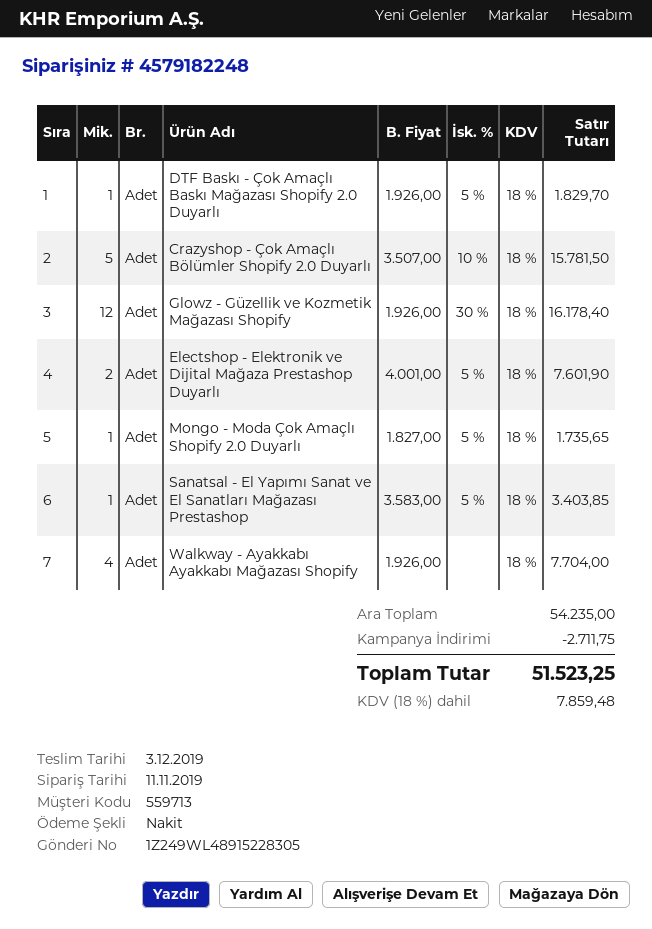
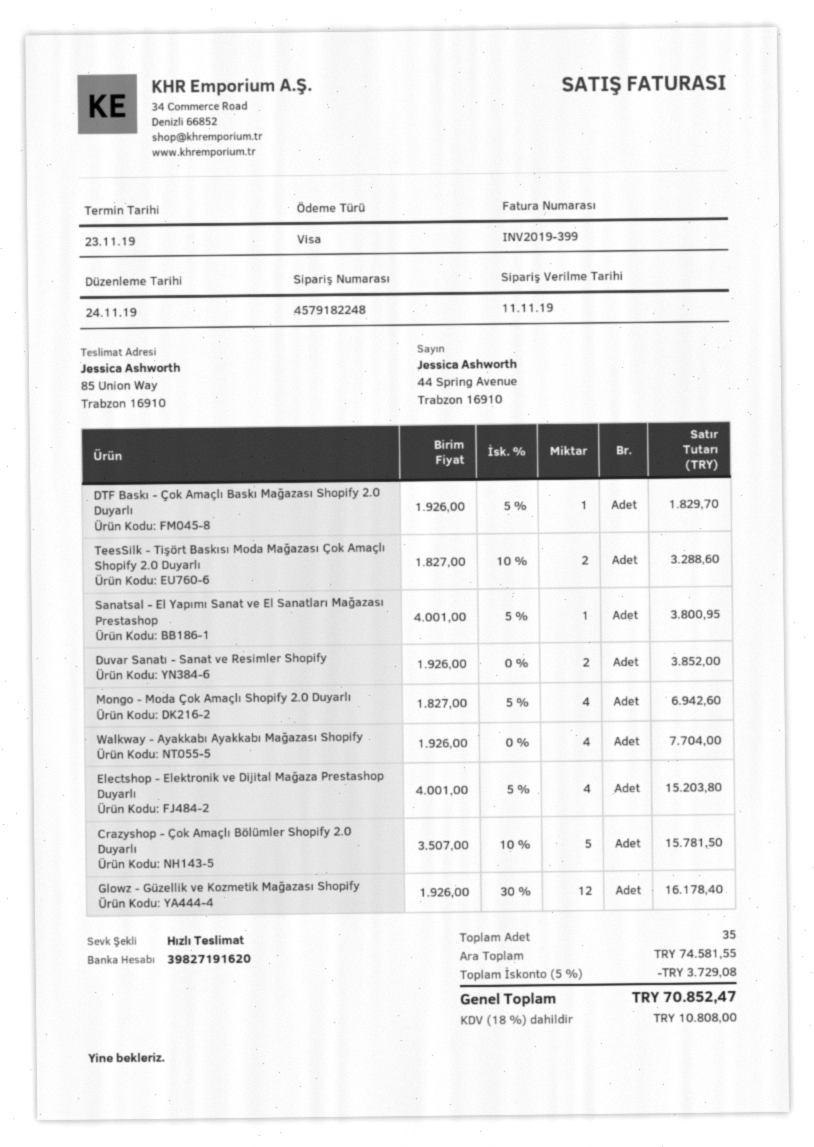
delivery date: 2019-12-03 -> 2019-11-23
payment method: cash -> Visa
Electshop - Elektronik ve Dijital Mağaza Prestashop Duyarlı: 2 x 4001.00 - 5% = 7601.90 -> 4 x 4001.00 - 5% = 15203.80
Mongo - Moda Çok Amaçlı Shopify 2.0 Duyarlı: 1 x 1827.00 - 5% = 1735.65 -> 4 x 1827.00 - 5% = 6942.60
Sanatsal - El Yapımı Sanat ve El Sanatları Mağazası Prestashop: 1 x 3583.00 - 5% = 3403.85 -> 1 x 4001.00 - 5% = 3800.95
TeesSilk - Tişört Baskısı Moda Mağazası Çok Amaçlı Shopify 2.0 Duyarlı: none -> 2 x 1827.00 - 10% = 3288.60
Duvar Sanatı - Sanat ve Resimler Shopify: none -> 2 x 1926.00 = 3852.00
subtotal: 54235.00 -> 74581.55
discount: 2711.75 -> 3729.08
tax: 18% = 7859.48 -> 18% = 10808.00
total: 51523.25 -> 70852.47

